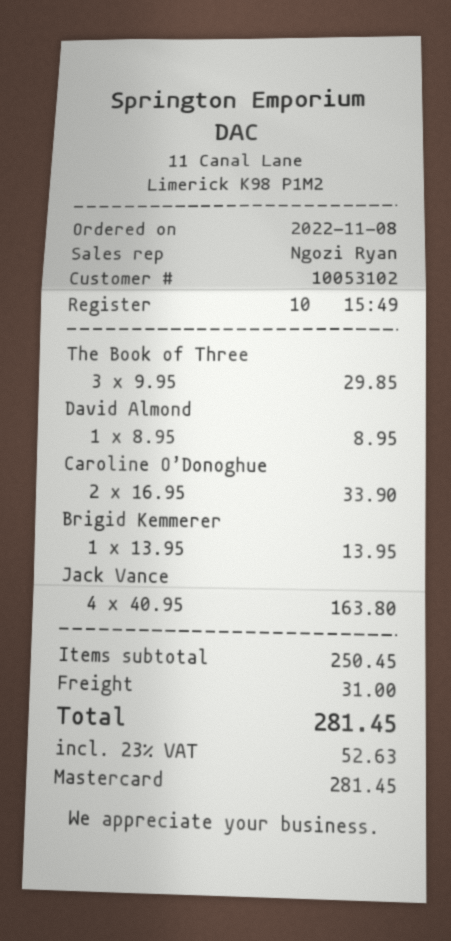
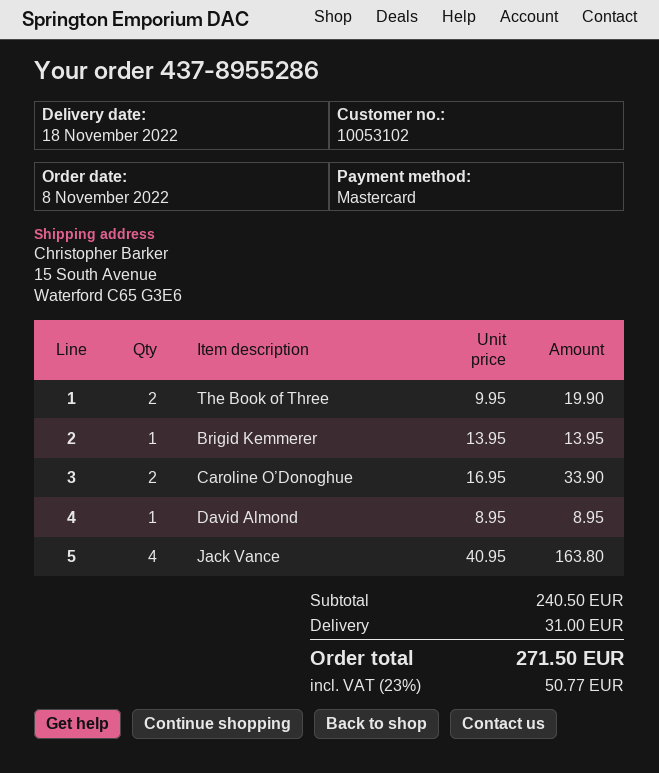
The Book of Three: 3 x 9.95 = 29.85 -> 2 x 9.95 = 19.90
subtotal: 250.45 -> 240.50
tax: 23% = 52.63 -> 23% = 50.77
total: 281.45 -> 271.50

